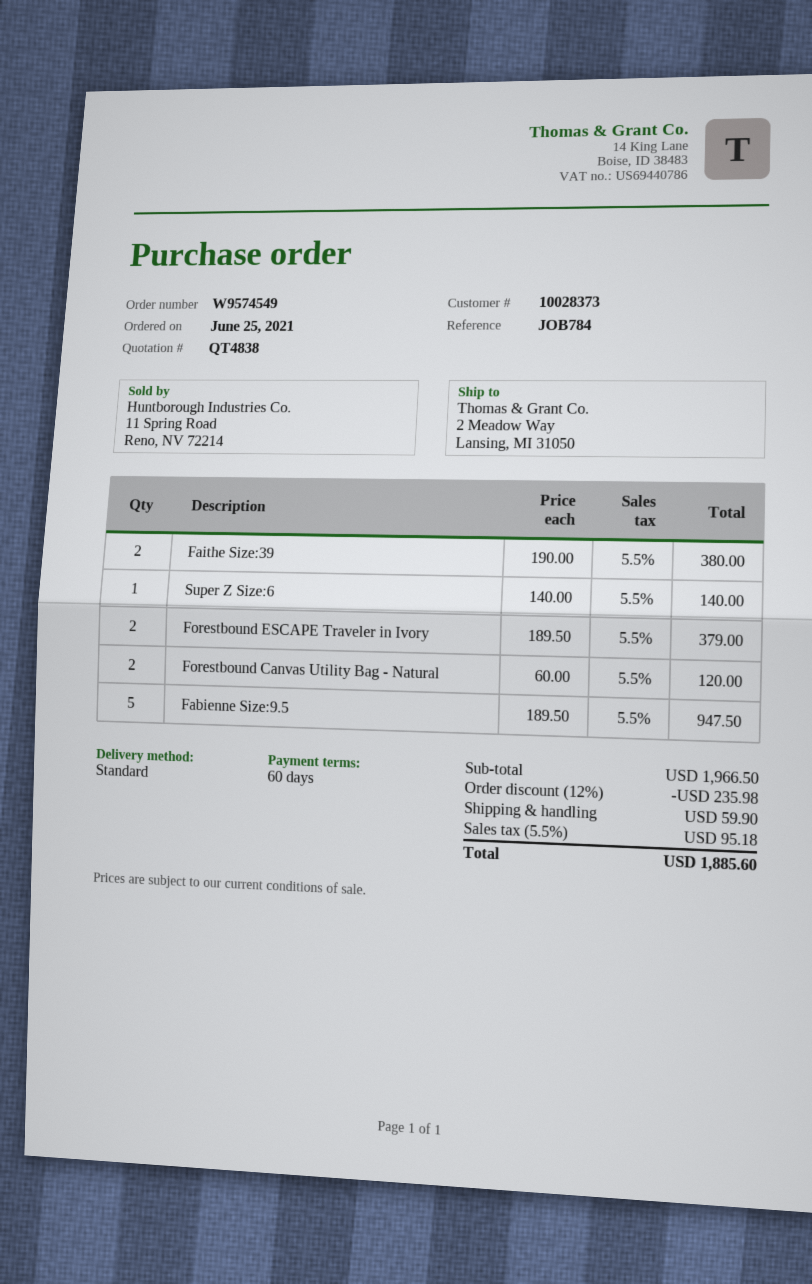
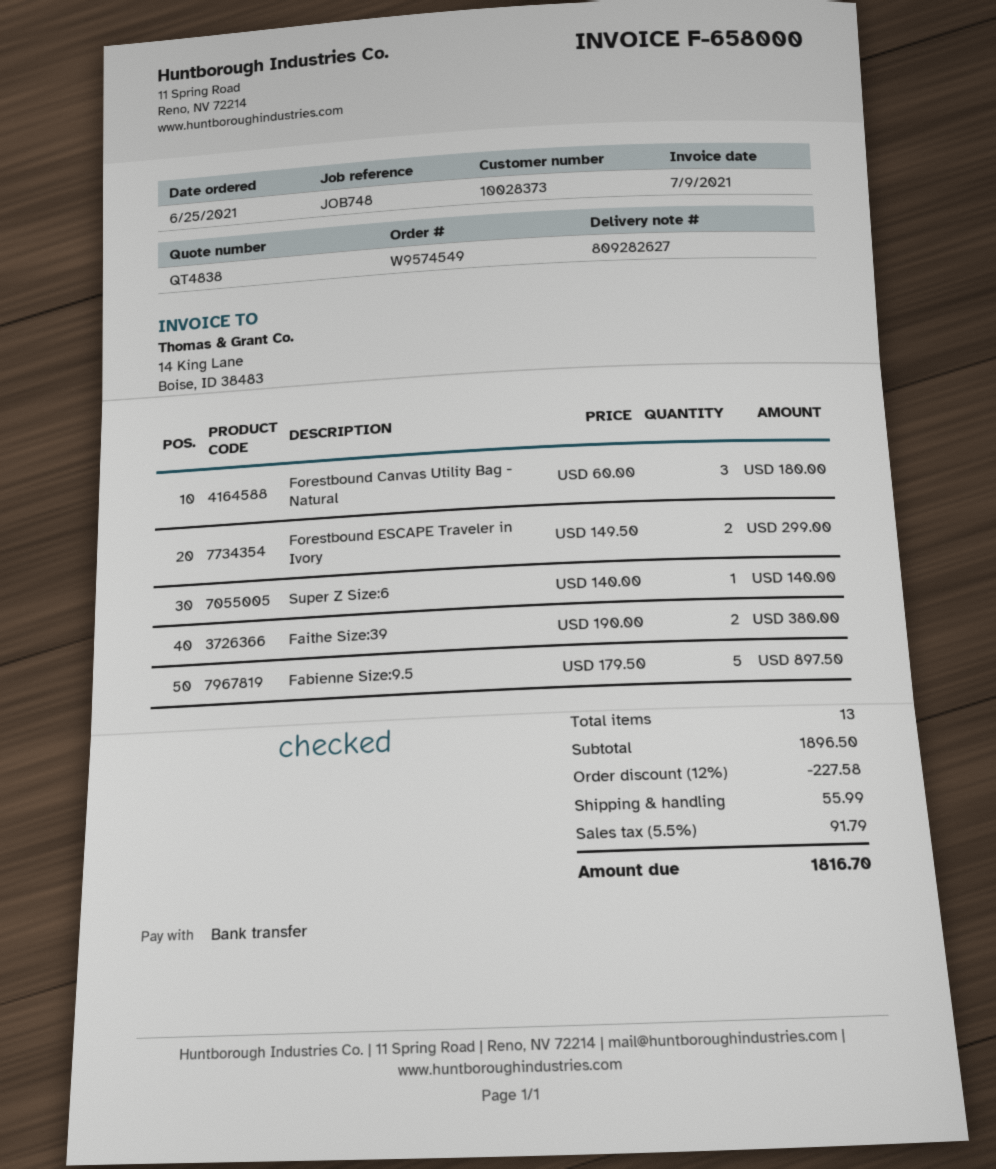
reference: JOB784 -> JOB748
Forestbound ESCAPE Traveler in Ivory: 2 x 189.50 = 379.00 -> 2 x 149.50 = 299.00
Forestbound Canvas Utility Bag - Natural: 2 x 60.00 = 120.00 -> 3 x 60.00 = 180.00
Fabienne Size:9.5: 5 x 189.50 = 947.50 -> 5 x 179.50 = 897.50
subtotal: 1966.50 -> 1896.50
discount: 12% = 235.98 -> 12% = 227.58
shipping: 59.90 -> 55.99
tax: 5.5% = 95.18 -> 5.5% = 91.79
total: 1885.60 -> 1816.70

